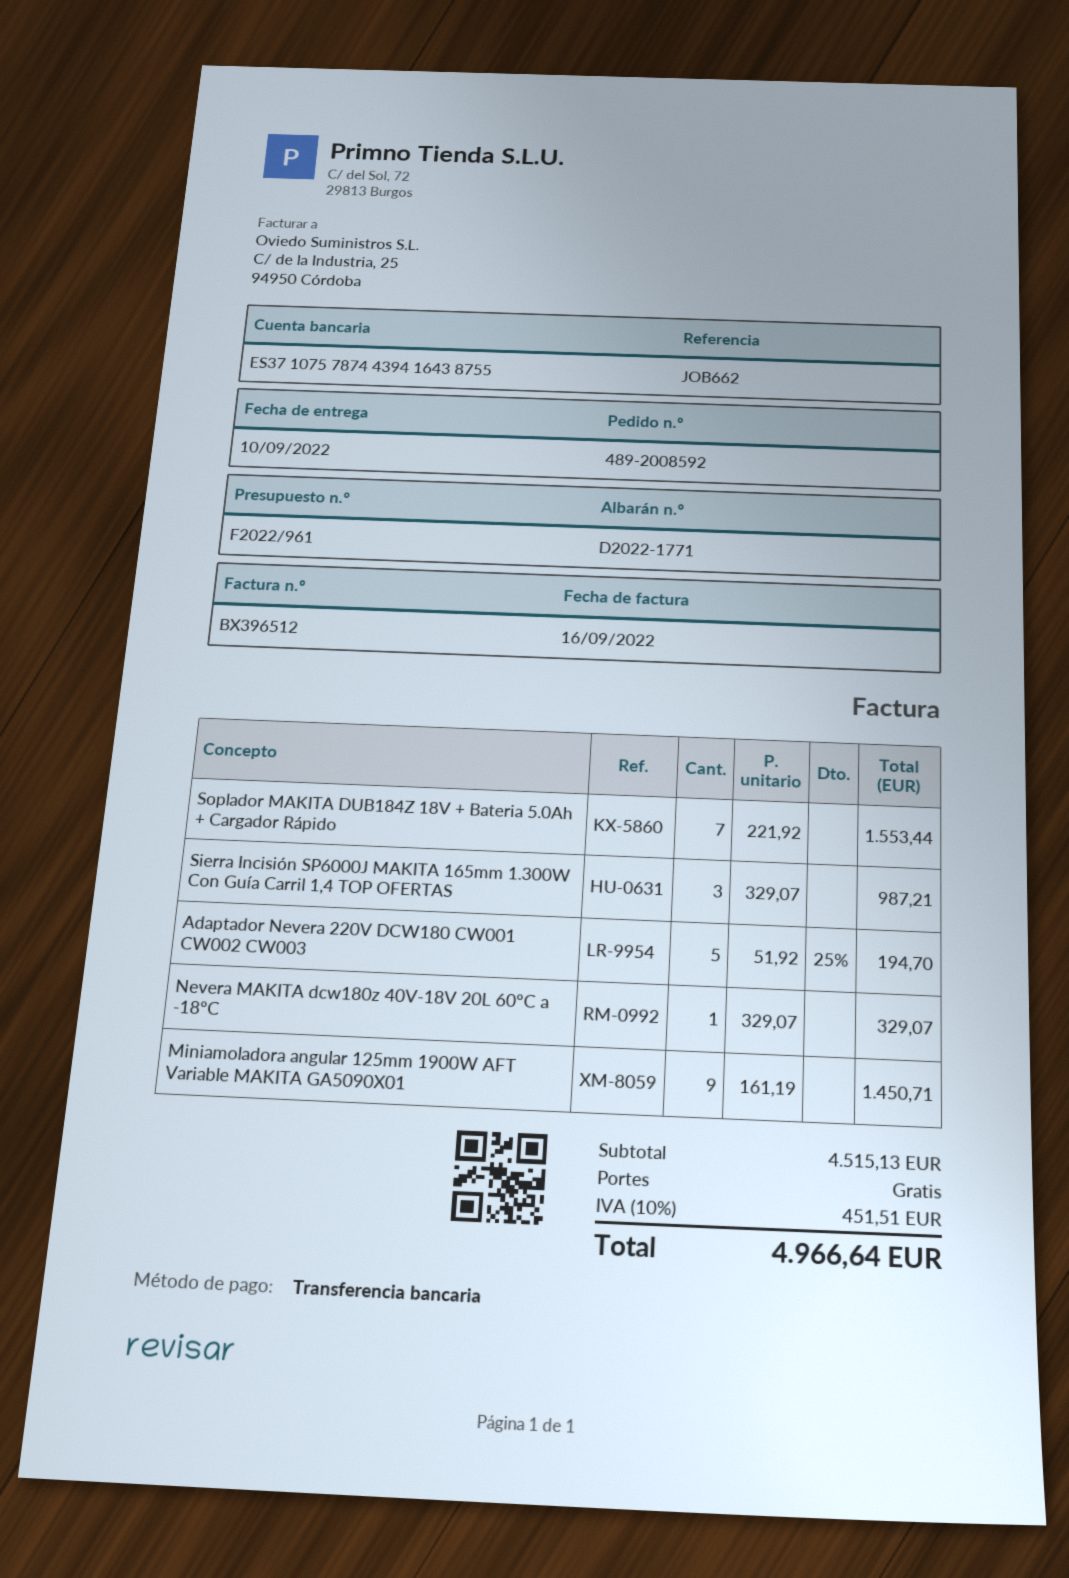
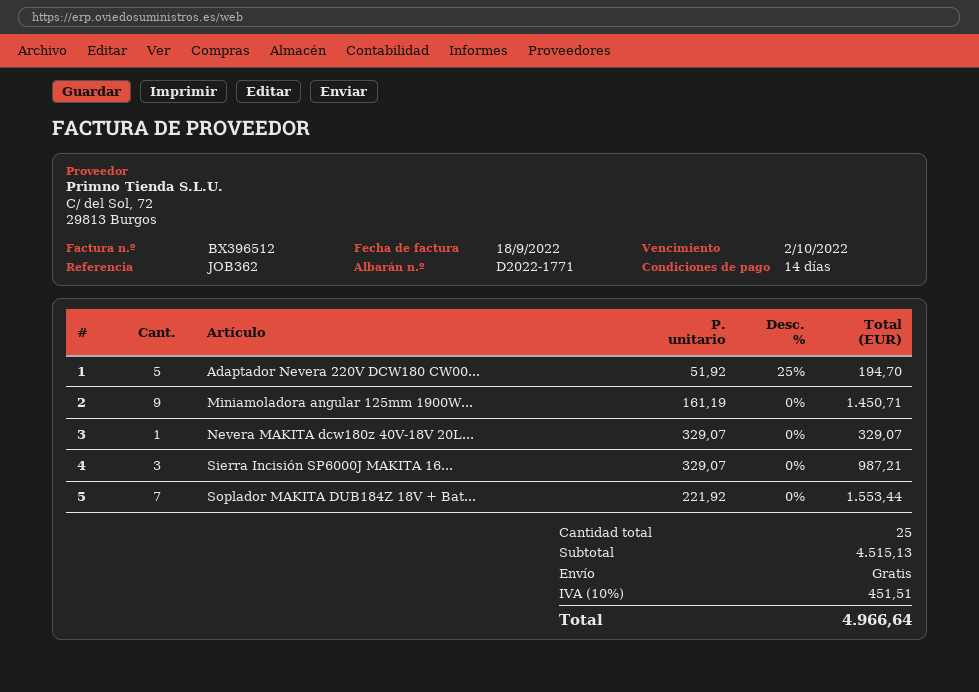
invoice date: 2022-09-16 -> 2022-09-18
reference: JOB662 -> JOB362

